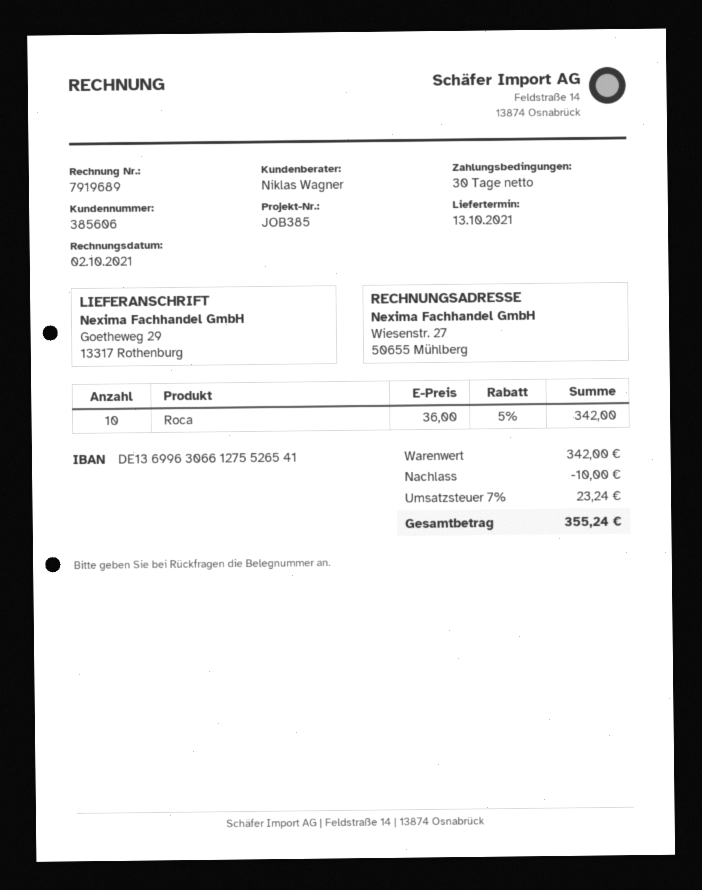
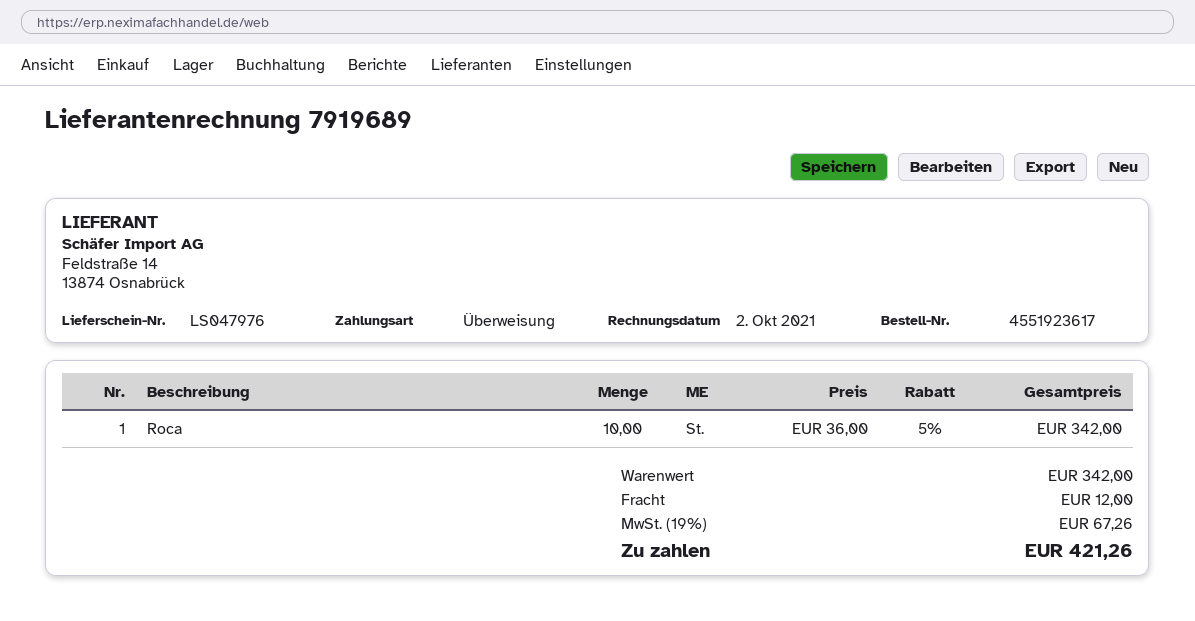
discount: 10.00 -> none
shipping: none -> 12.00
tax: 7% = 23.24 -> 19% = 67.26
total: 355.24 -> 421.26

